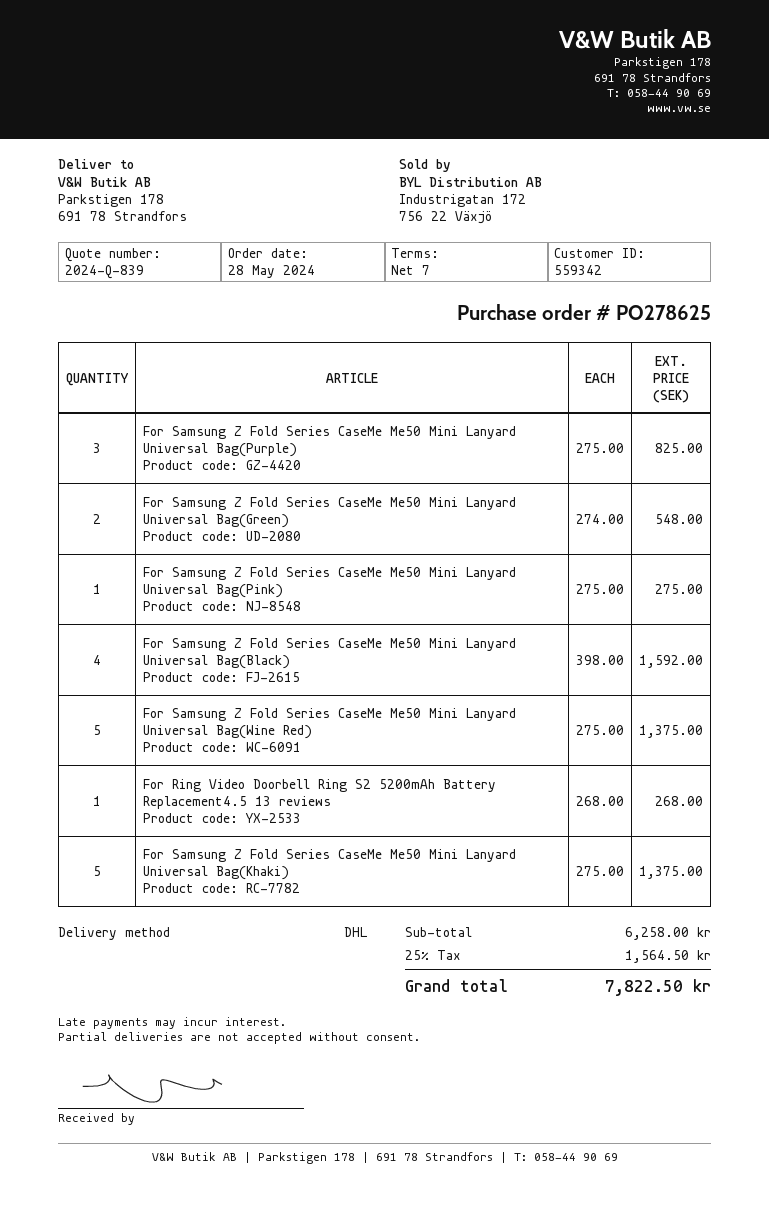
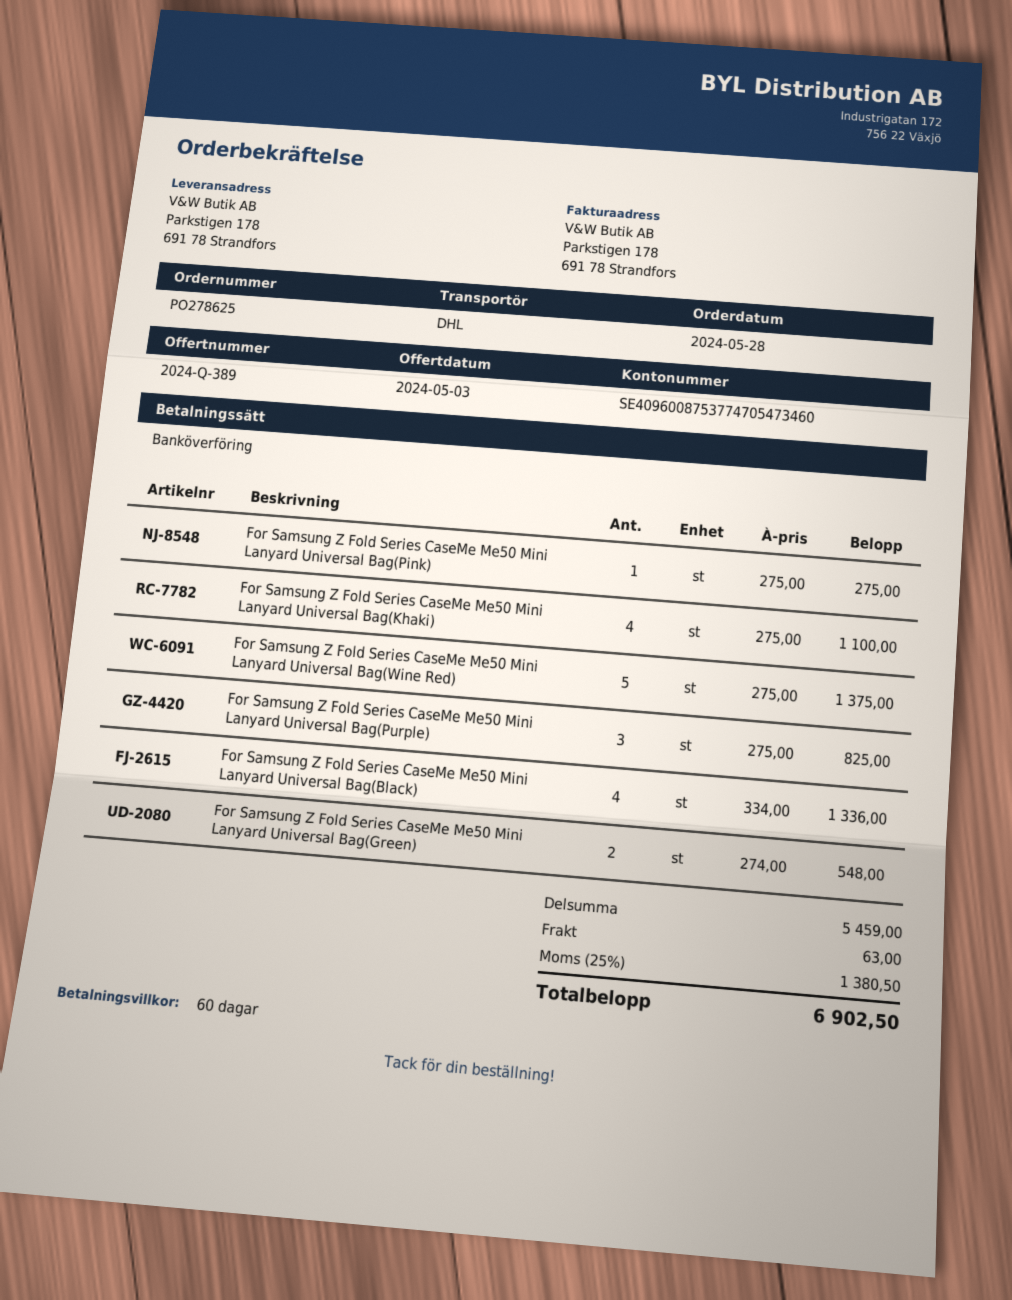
quote number: 2024-Q-839 -> 2024-Q-389
payment terms: 7 days -> 60 days
For Samsung Z Fold Series CaseMe Me50 Mini Lanyard Universal Bag(Black): 4 x 398.00 = 1592.00 -> 4 x 334.00 = 1336.00
For Ring Video Doorbell Ring S2 5200mAh Battery Replacement4.5 13 reviews: 1 x 268.00 = 268.00 -> none
For Samsung Z Fold Series CaseMe Me50 Mini Lanyard Universal Bag(Khaki): 5 x 275.00 = 1375.00 -> 4 x 275.00 = 1100.00
subtotal: 6258.00 -> 5459.00
shipping: none -> 63.00
tax: 25% = 1564.50 -> 25% = 1380.50
total: 7822.50 -> 6902.50

